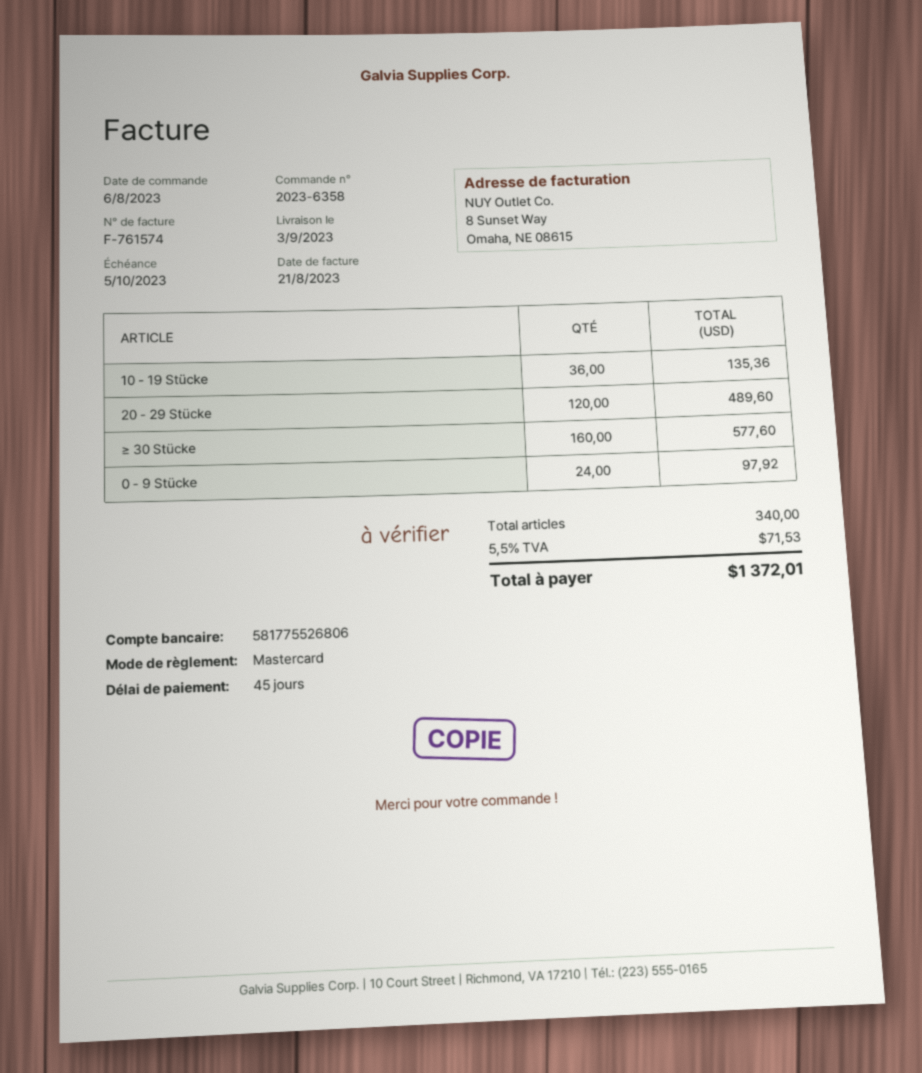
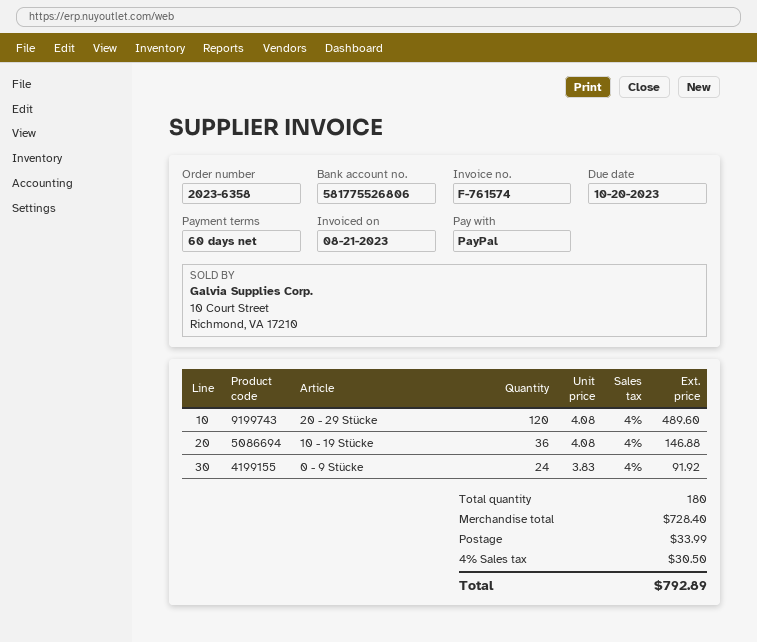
payment terms: 45 days -> 60 days
due date: 2023-10-05 -> 2023-10-20
payment method: Mastercard -> PayPal
10 - 19 Stücke: 36 for 135.36 -> 36 for 146.88
≥ 30 Stücke: 160 for 577.60 -> none
0 - 9 Stücke: 24 for 97.92 -> 24 for 91.92
total quantity: 340 -> 180
shipping: none -> 33.99
tax: 5.5% = 71.53 -> 4% = 30.50
total: 1372.01 -> 792.89

